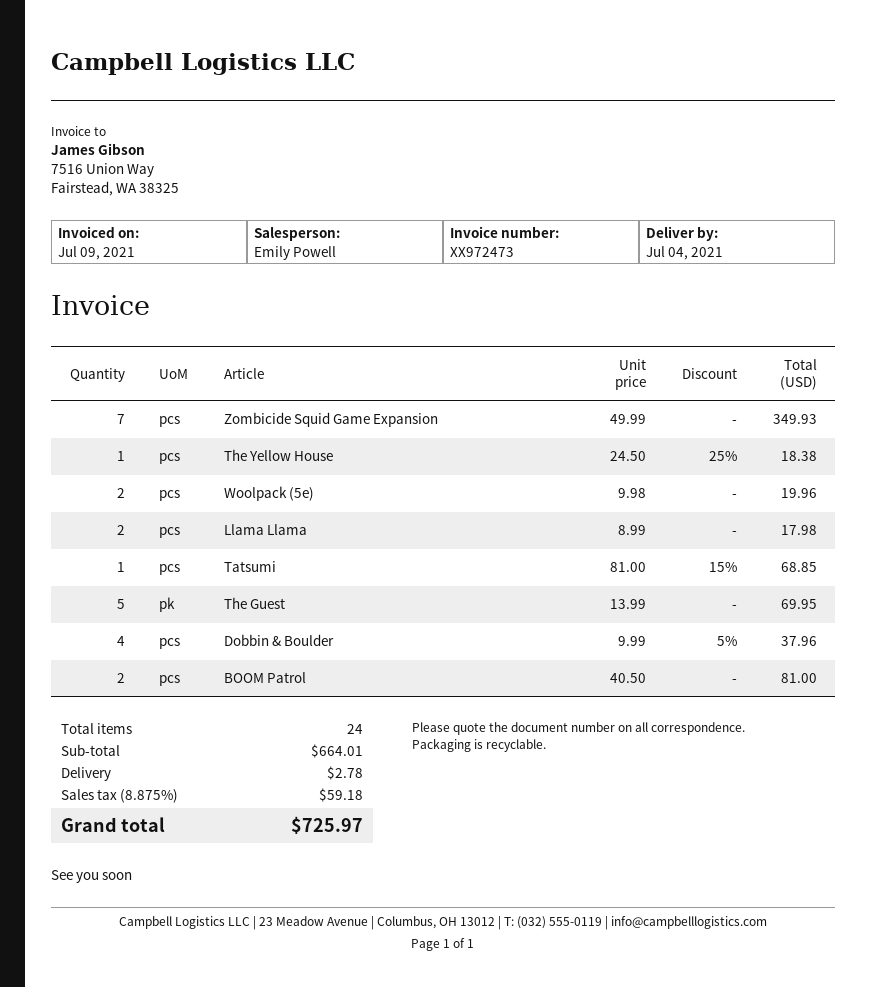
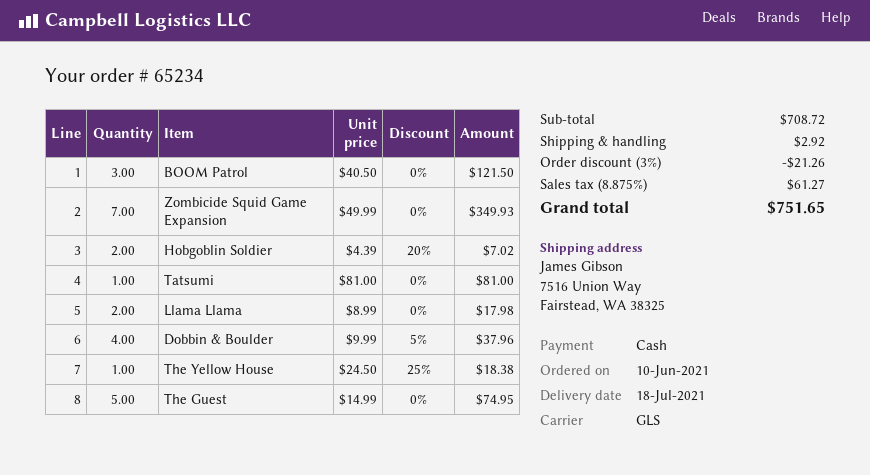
delivery date: 2021-07-04 -> 2021-07-18
Woolpack (5e): 2 x 9.98 = 19.96 -> none
Tatsumi: 1 x 81.00 - 15% = 68.85 -> 1 x 81.00 = 81.00
The Guest: 5 x 13.99 = 69.95 -> 5 x 14.99 = 74.95
BOOM Patrol: 2 x 40.50 = 81.00 -> 3 x 40.50 = 121.50
Hobgoblin Soldier: none -> 2 x 4.39 - 20% = 7.02
subtotal: 664.01 -> 708.72
discount: none -> 3% = 21.26
shipping: 2.78 -> 2.92
tax: 8.875% = 59.18 -> 8.875% = 61.27
total: 725.97 -> 751.65

